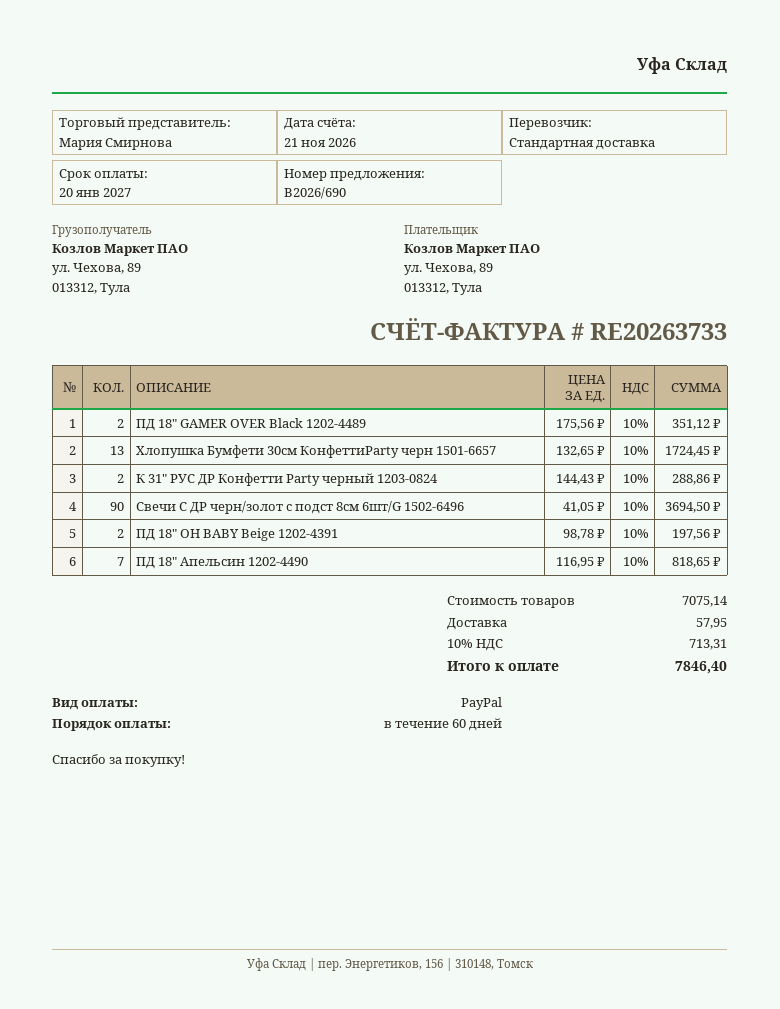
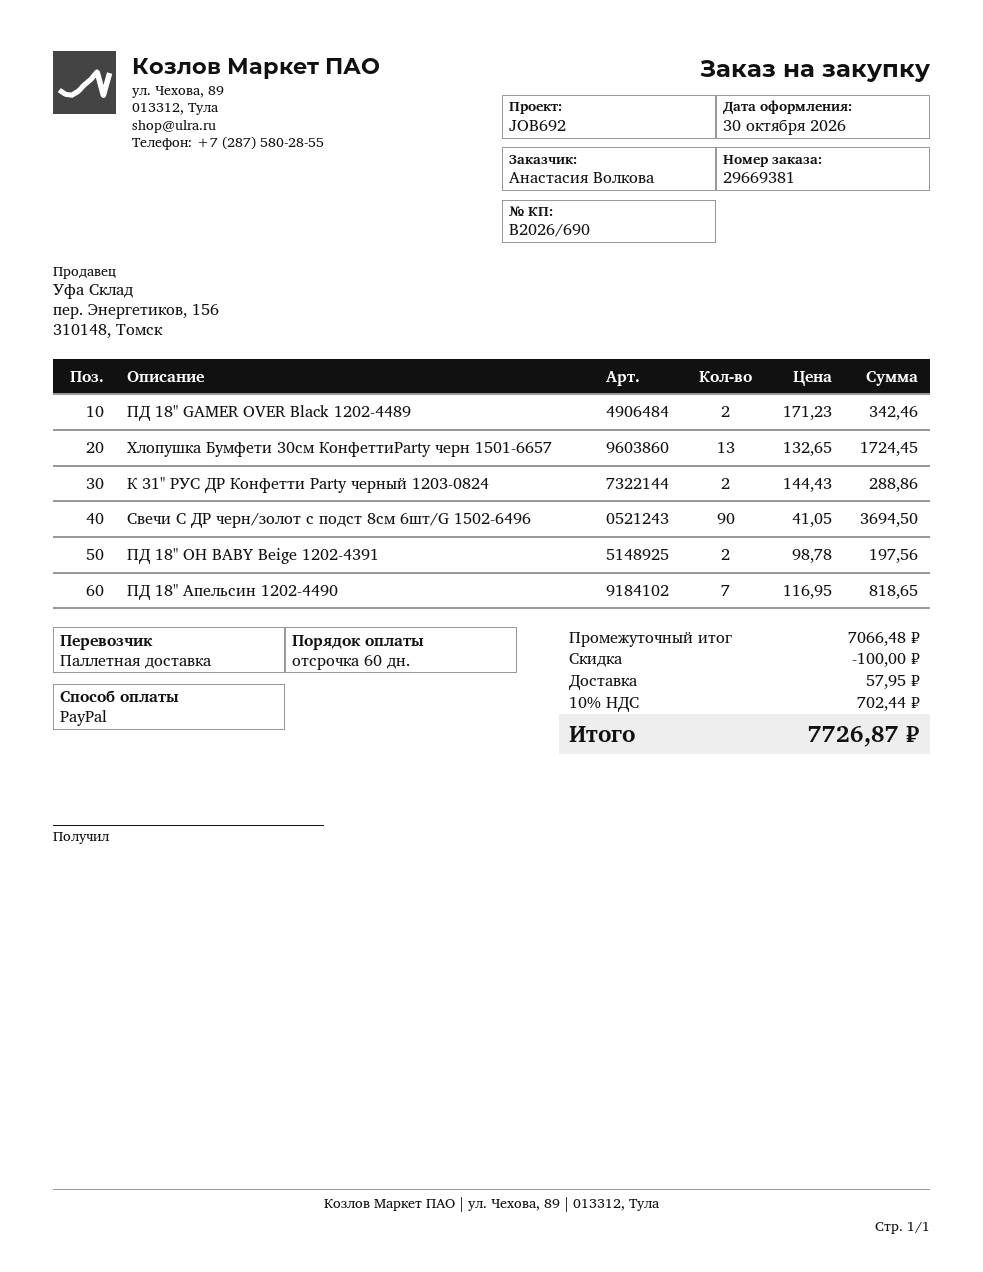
shipping method: standard -> pallet freight
ПД 18" GAMER OVER Black 1202-4489: 2 x 175.56 = 351.12 -> 2 x 171.23 = 342.46
subtotal: 7075.14 -> 7066.48
discount: none -> 100.00
tax: 10% = 713.31 -> 10% = 702.44
total: 7846.40 -> 7726.87

